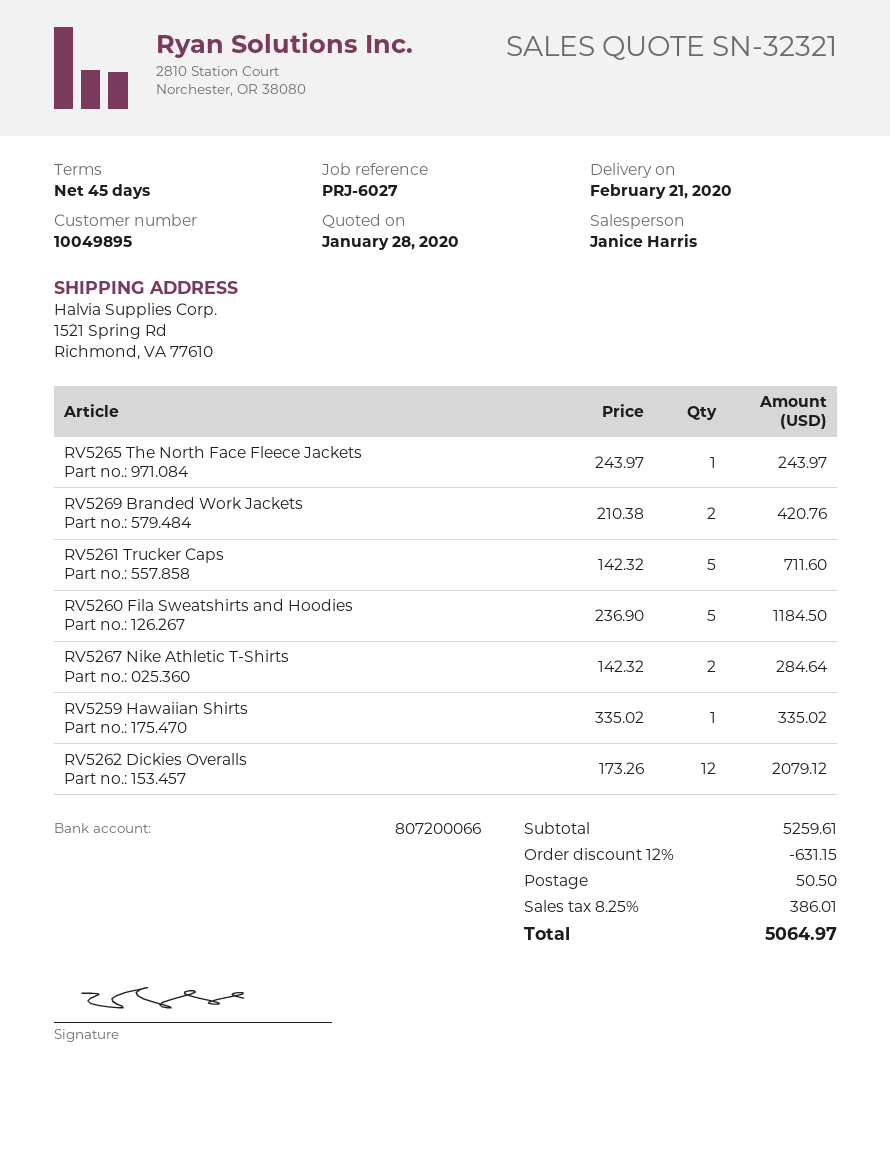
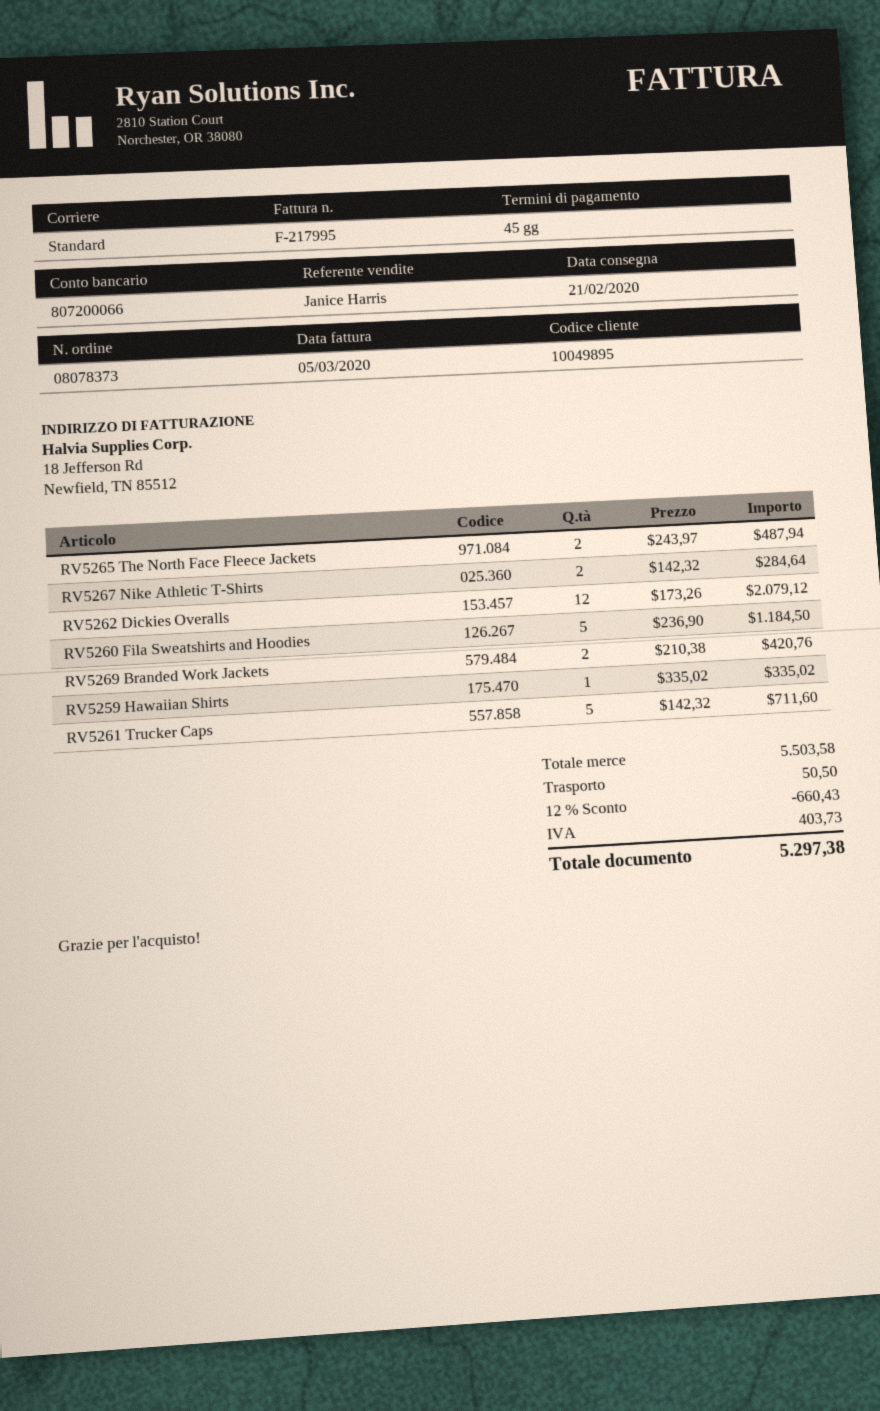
RV5265 The North Face Fleece Jackets: 1 x 243.97 = 243.97 -> 2 x 243.97 = 487.94
subtotal: 5259.61 -> 5503.58
discount: 12% = 631.15 -> 12% = 660.43
tax: 386.01 -> 403.73
total: 5064.97 -> 5297.38

